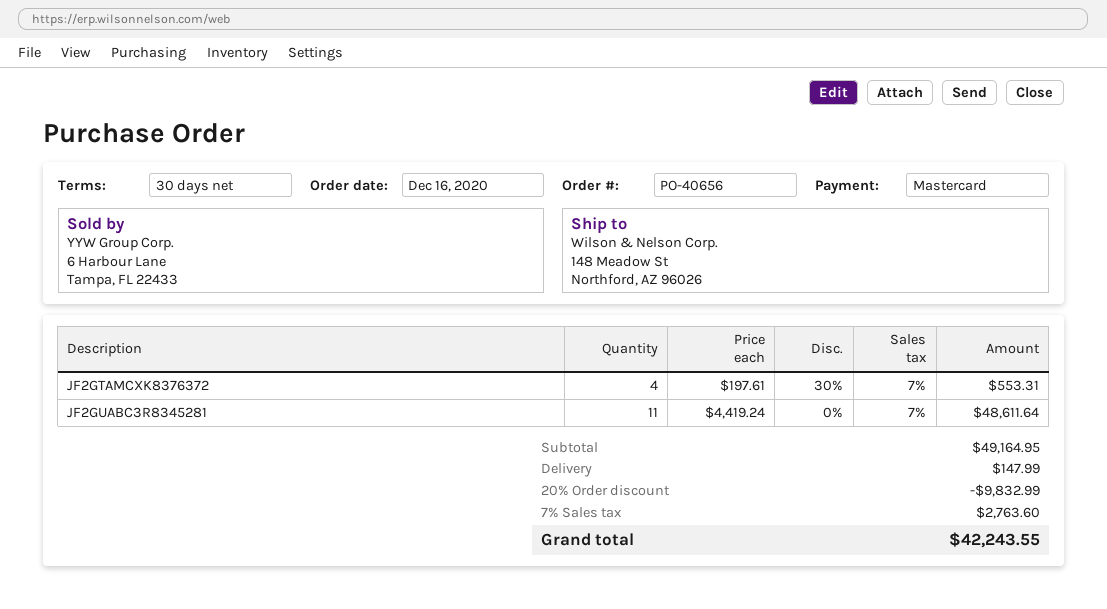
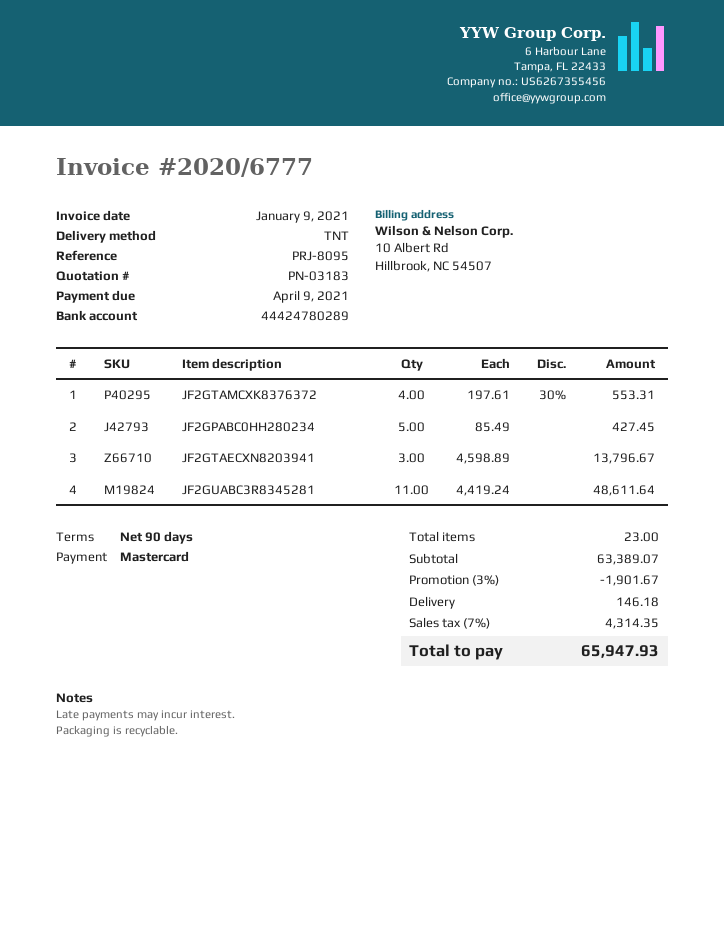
payment terms: 30 days -> 90 days
JF2GPABC0HH280234: none -> 5 x 85.49 = 427.45
JF2GTAECXN8203941: none -> 3 x 4598.89 = 13796.67
subtotal: 49164.95 -> 63389.07
discount: 20% = 9832.99 -> 3% = 1901.67
shipping: 147.99 -> 146.18
tax: 7% = 2763.60 -> 7% = 4314.35
total: 42243.55 -> 65947.93

